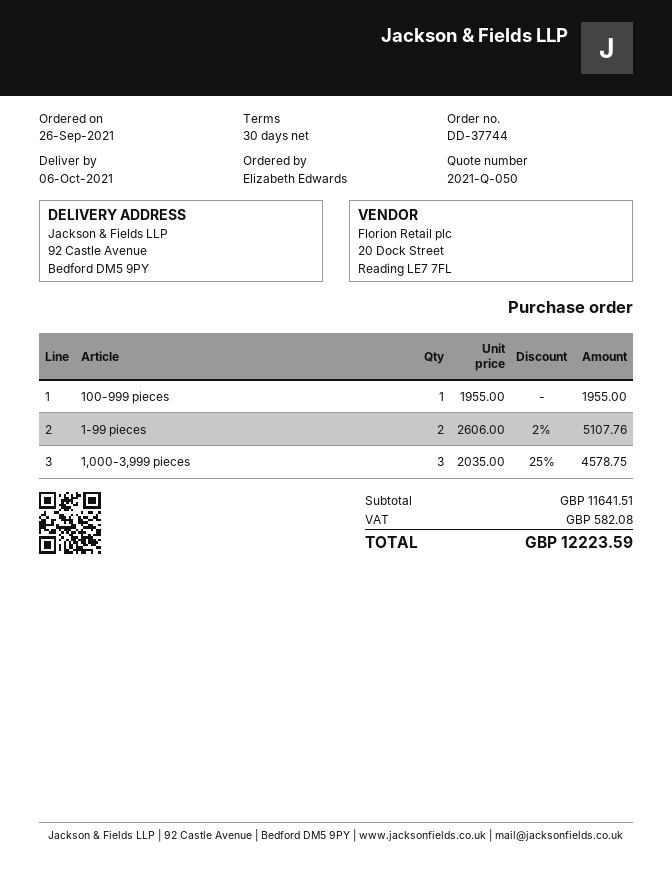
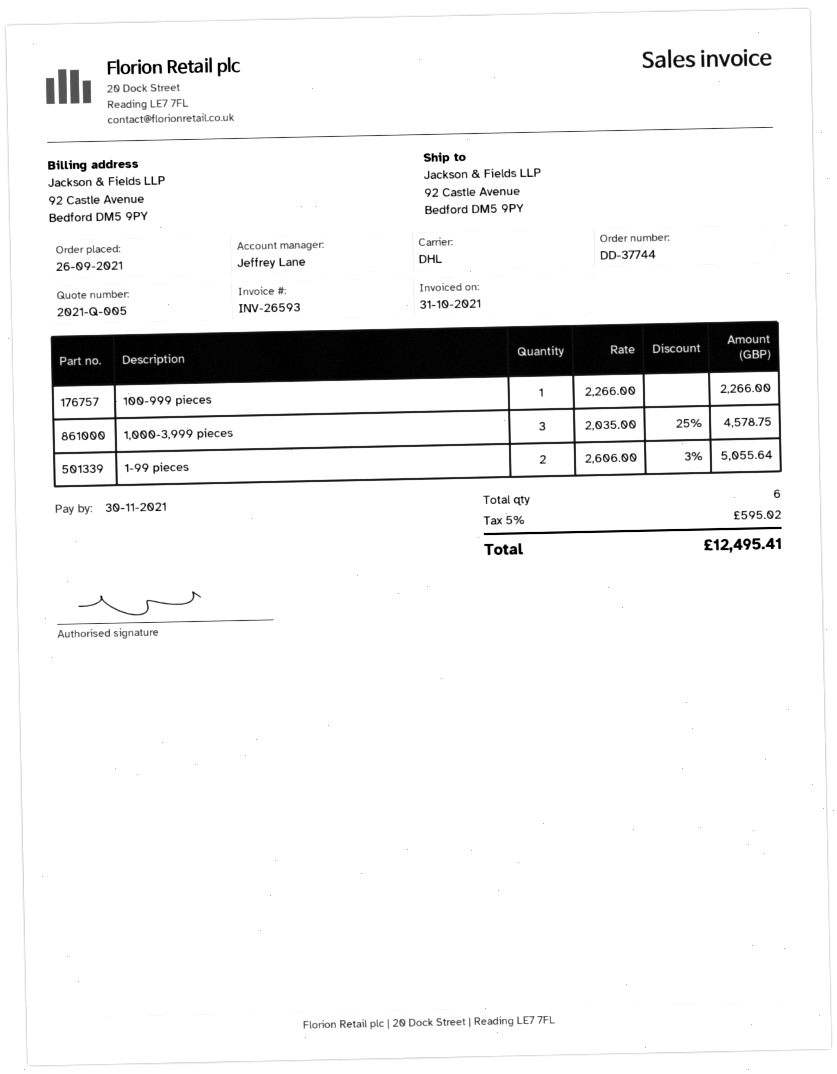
quote number: 2021-Q-050 -> 2021-Q-005
100-999 pieces: 1 x 1955.00 = 1955.00 -> 1 x 2266.00 = 2266.00
1-99 pieces: 2 x 2606.00 - 2% = 5107.76 -> 2 x 2606.00 - 3% = 5055.64
tax: 582.08 -> 595.02
total: 12223.59 -> 12495.41

